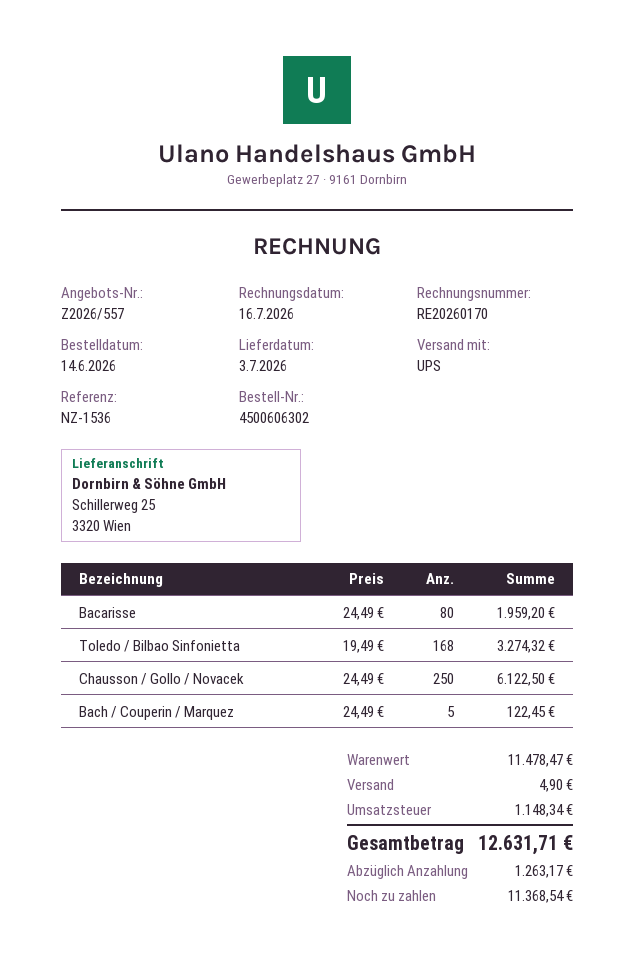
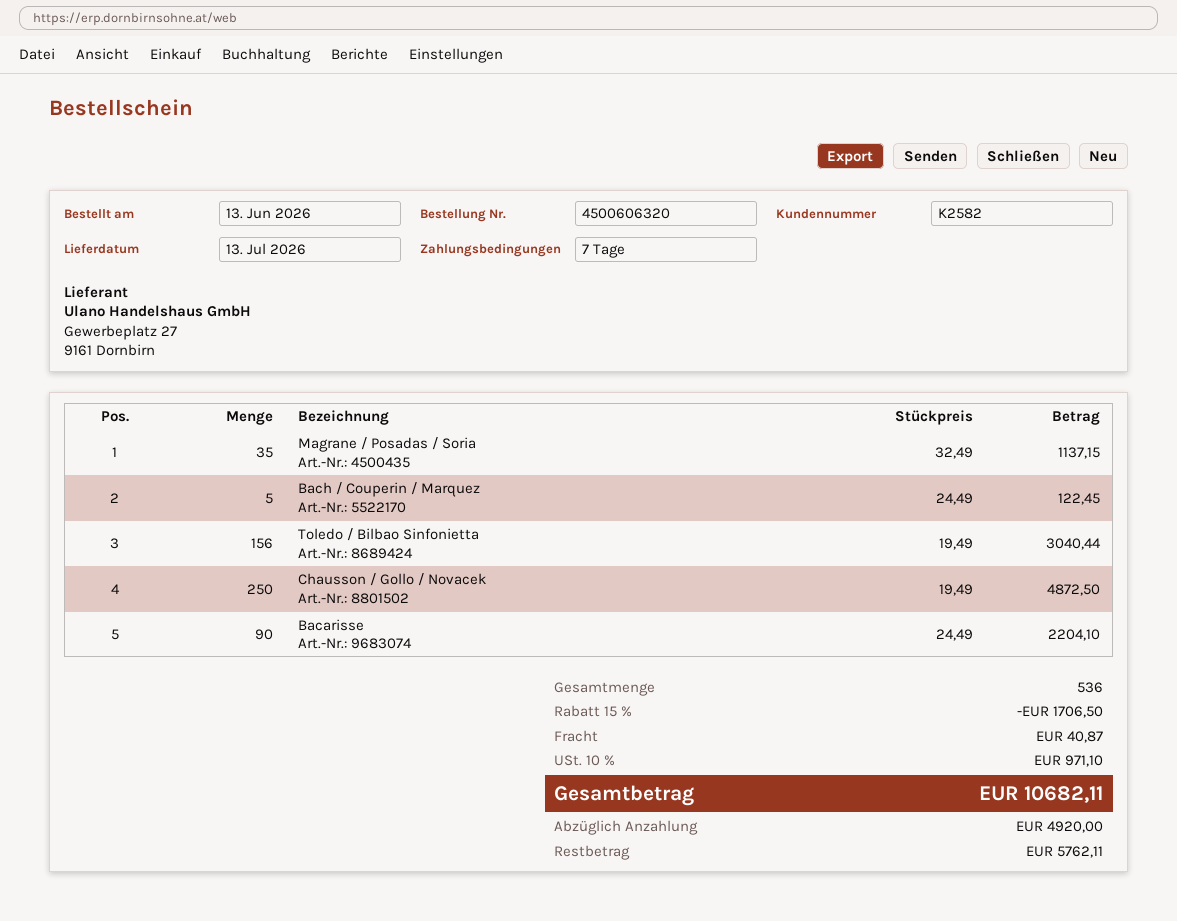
order number: 4500606302 -> 4500606320
order date: 2026-06-14 -> 2026-06-13
delivery date: 2026-07-03 -> 2026-07-13
Bacarisse: 80 x 24.49 = 1959.20 -> 90 x 24.49 = 2204.10
Toledo / Bilbao Sinfonietta: 168 x 19.49 = 3274.32 -> 156 x 19.49 = 3040.44
Chausson / Gollo / Novacek: 250 x 24.49 = 6122.50 -> 250 x 19.49 = 4872.50
Magrane / Posadas / Soria: none -> 35 x 32.49 = 1137.15
discount: none -> 15% = 1706.50
shipping: 4.90 -> 40.87
tax: 1148.34 -> 971.10
total: 12631.71 -> 10682.11
deposit: 1263.17 -> 4920.00
balance: 11368.54 -> 5762.11

